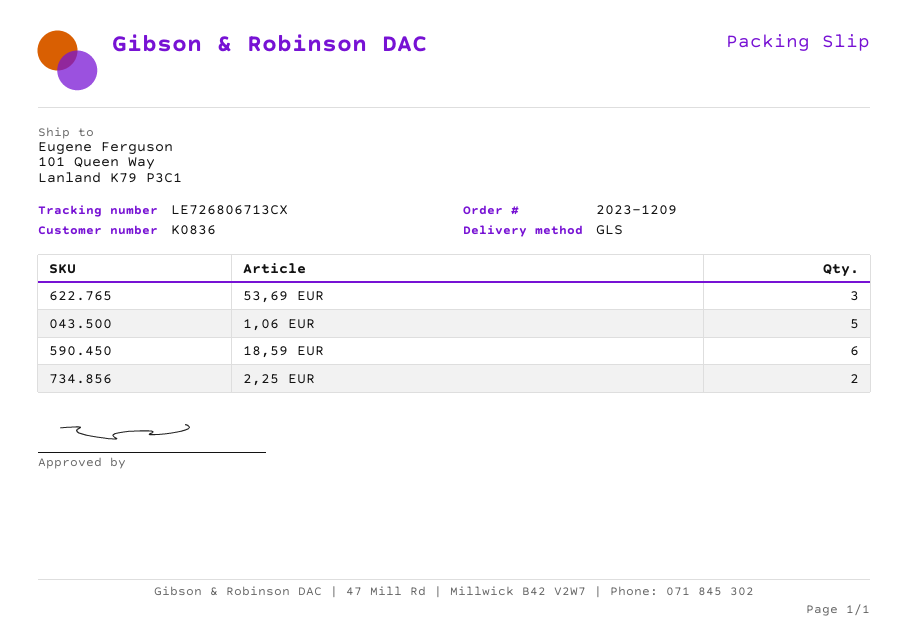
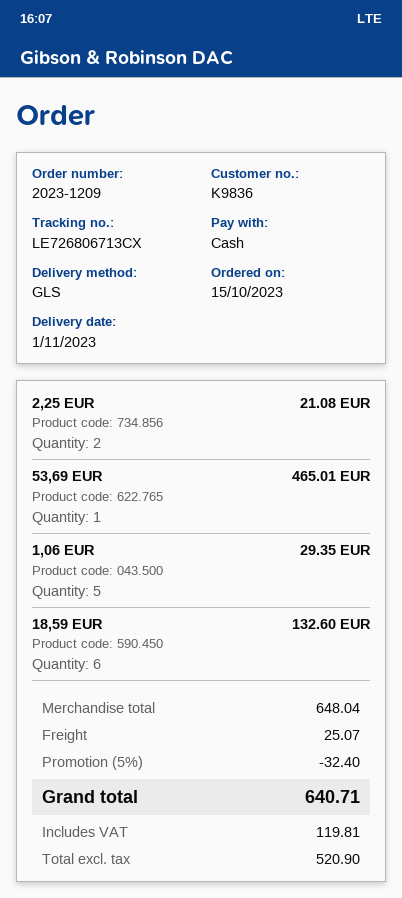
customer number: K0836 -> K9836
53,69 EUR: 3 -> 1

